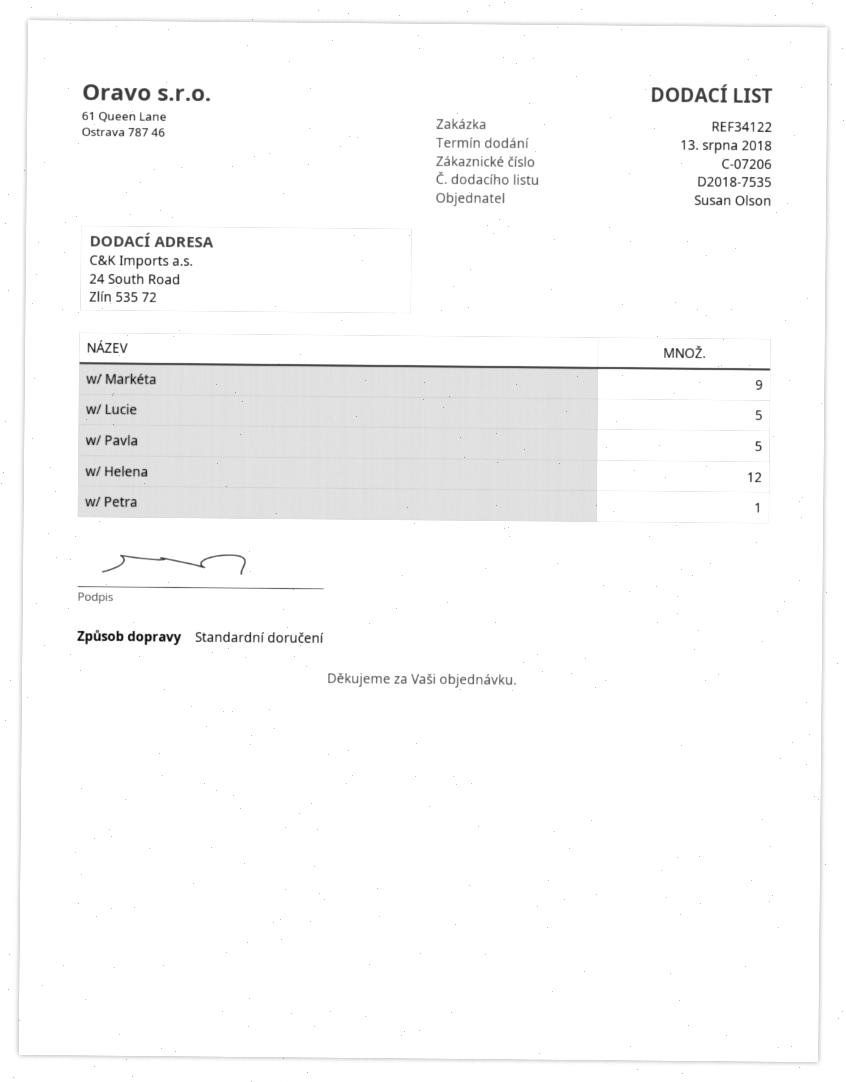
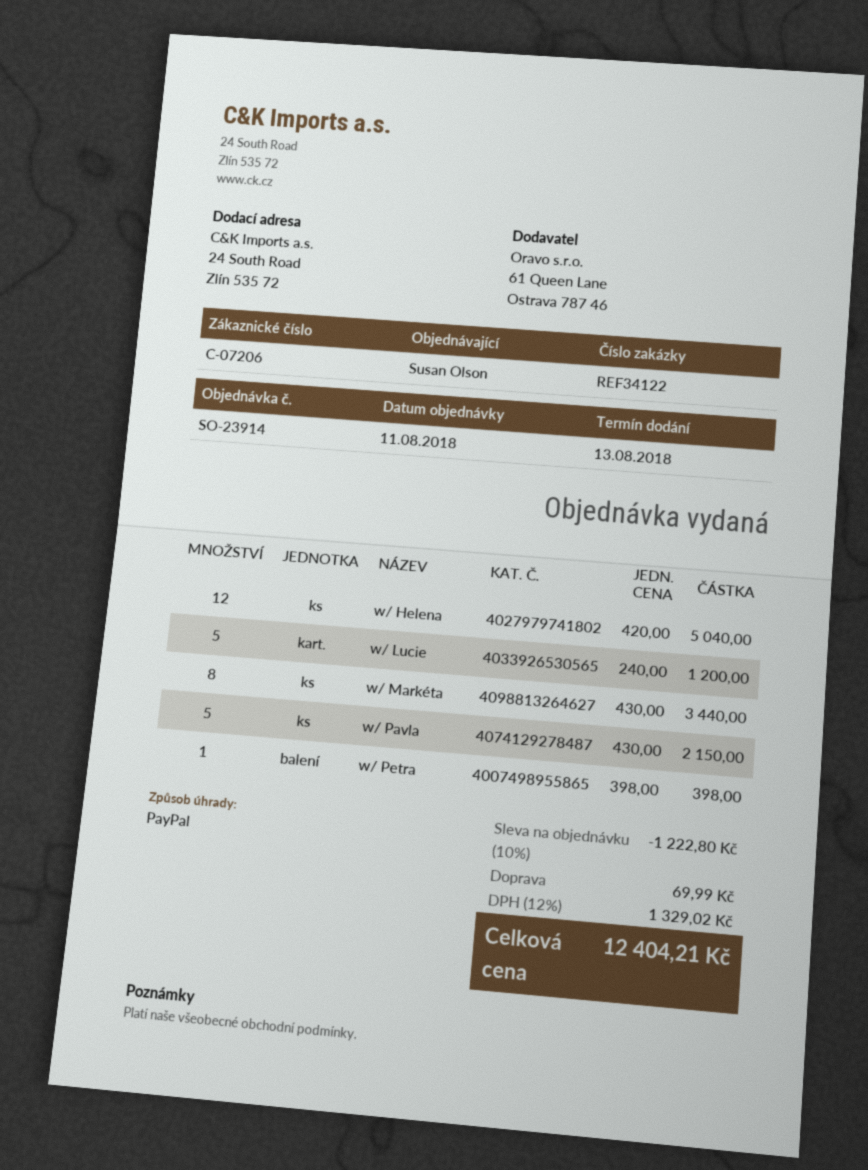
w/ Markéta: 9 -> 8

